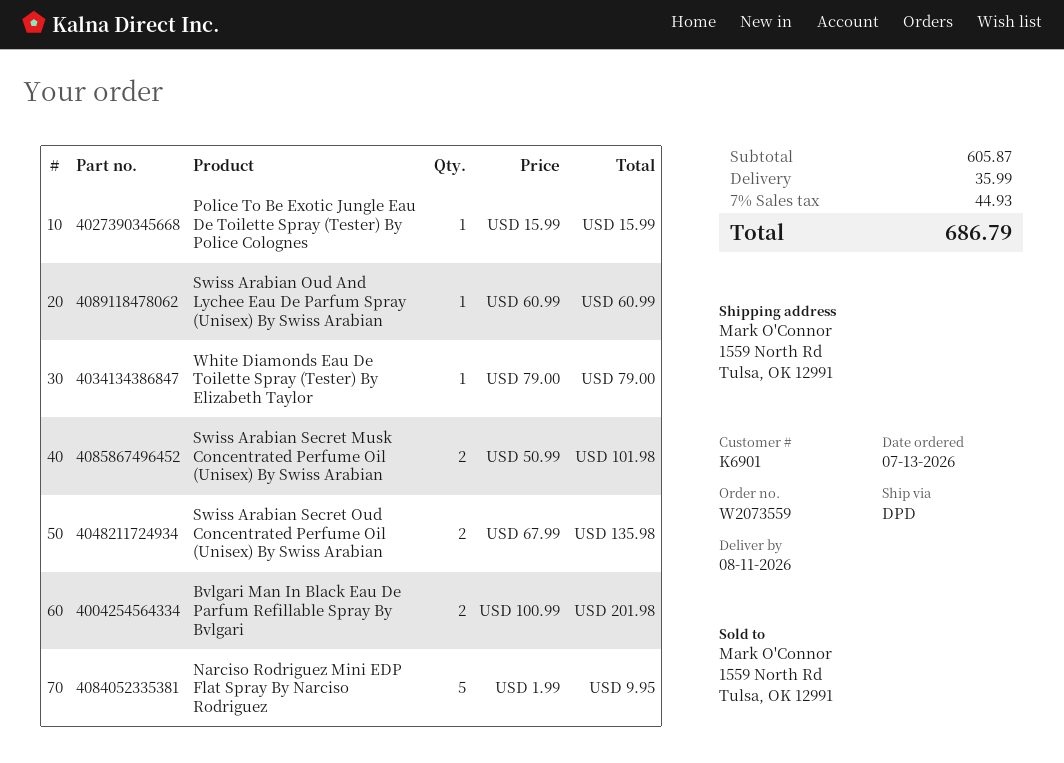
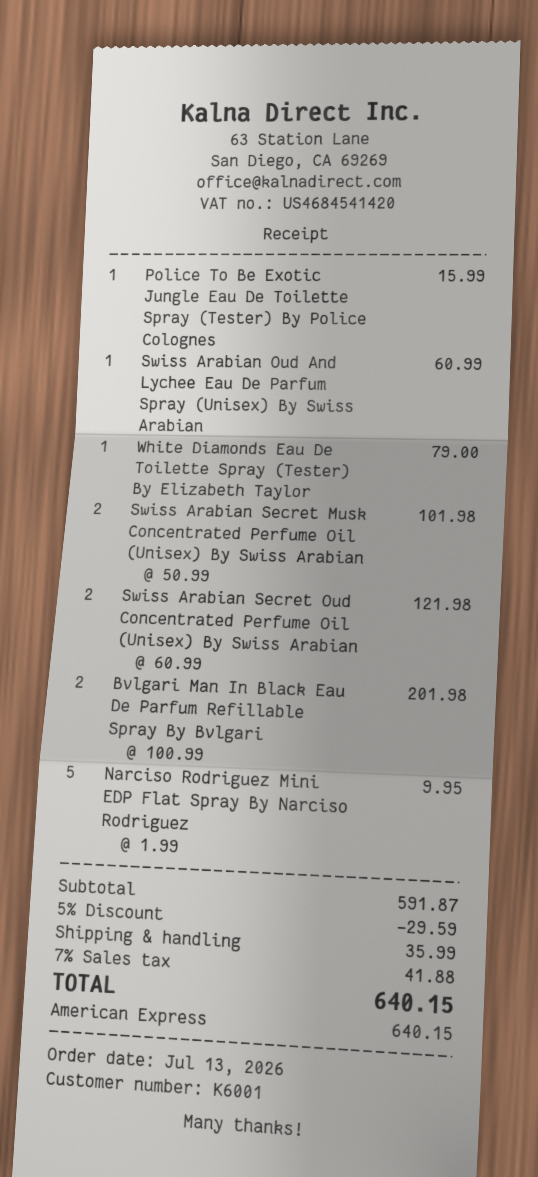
customer number: K6901 -> K6001
Swiss Arabian Secret Oud Concentrated Perfume Oil (Unisex) By Swiss Arabian: 2 x 67.99 = 135.98 -> 2 x 60.99 = 121.98
subtotal: 605.87 -> 591.87
discount: none -> 5% = 29.59
tax: 7% = 44.93 -> 7% = 41.88
total: 686.79 -> 640.15

